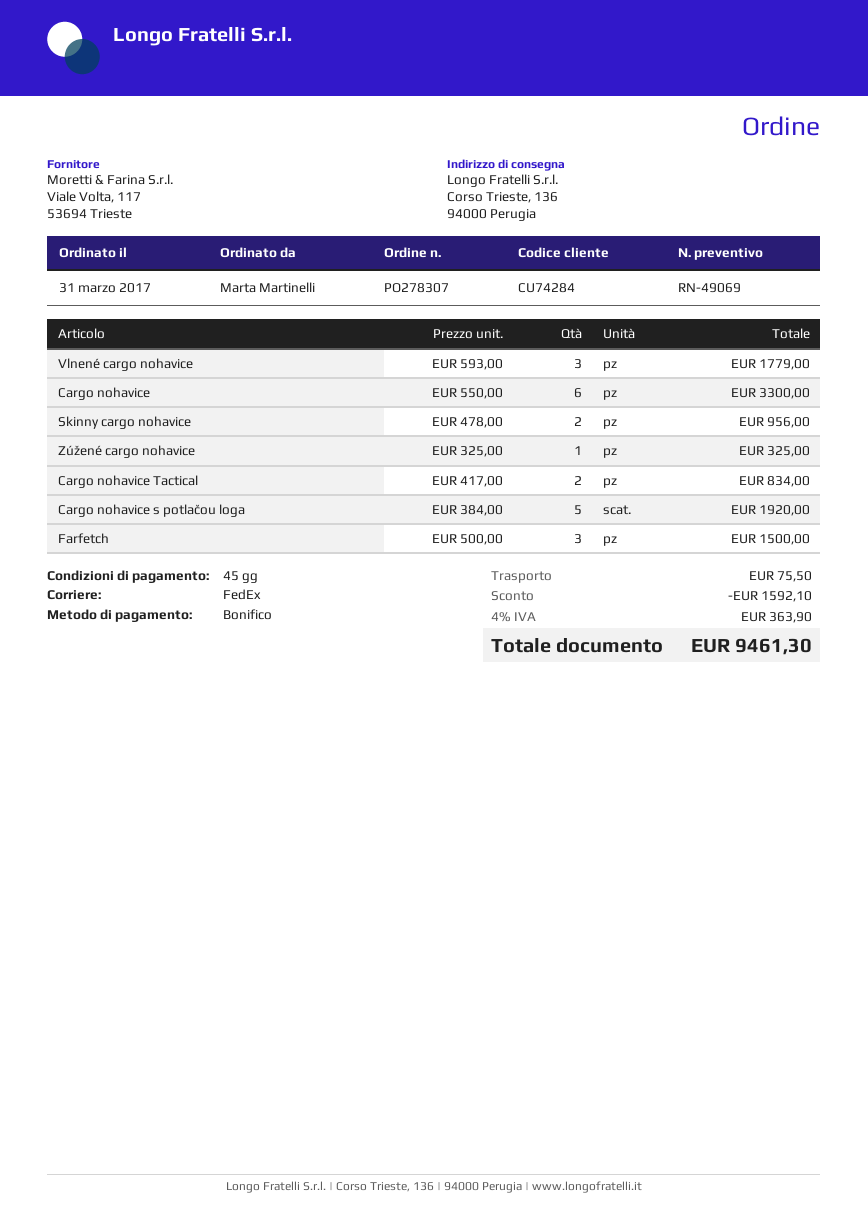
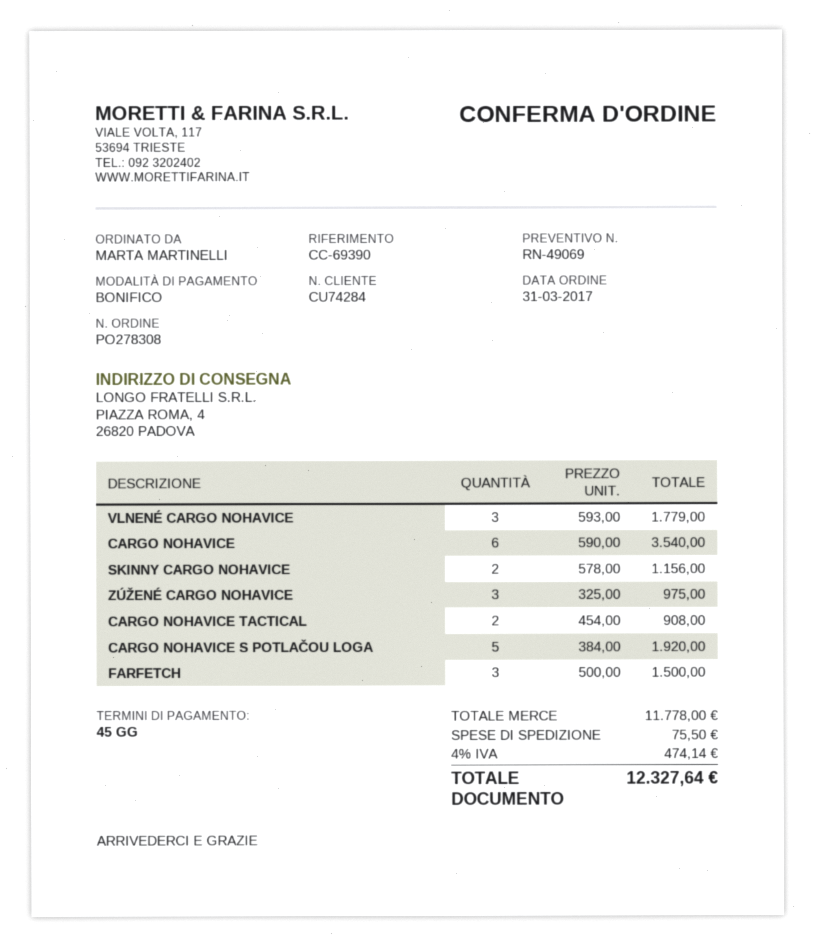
order number: PO278307 -> PO278308
ship to: Corso Trieste, 136, 94000 Perugia -> PIAZZA ROMA, 4, 26820 PADOVA
Cargo nohavice: 6 x 550.00 = 3300.00 -> 6 x 590.00 = 3540.00
Skinny cargo nohavice: 2 x 478.00 = 956.00 -> 2 x 578.00 = 1156.00
Zúžené cargo nohavice: 1 x 325.00 = 325.00 -> 3 x 325.00 = 975.00
Cargo nohavice Tactical: 2 x 417.00 = 834.00 -> 2 x 454.00 = 908.00
discount: 1592.10 -> none
tax: 4% = 363.90 -> 4% = 474.14
total: 9461.30 -> 12327.64

